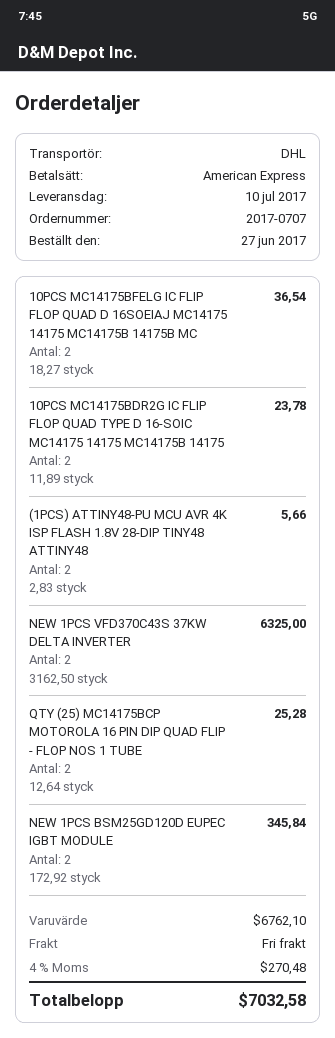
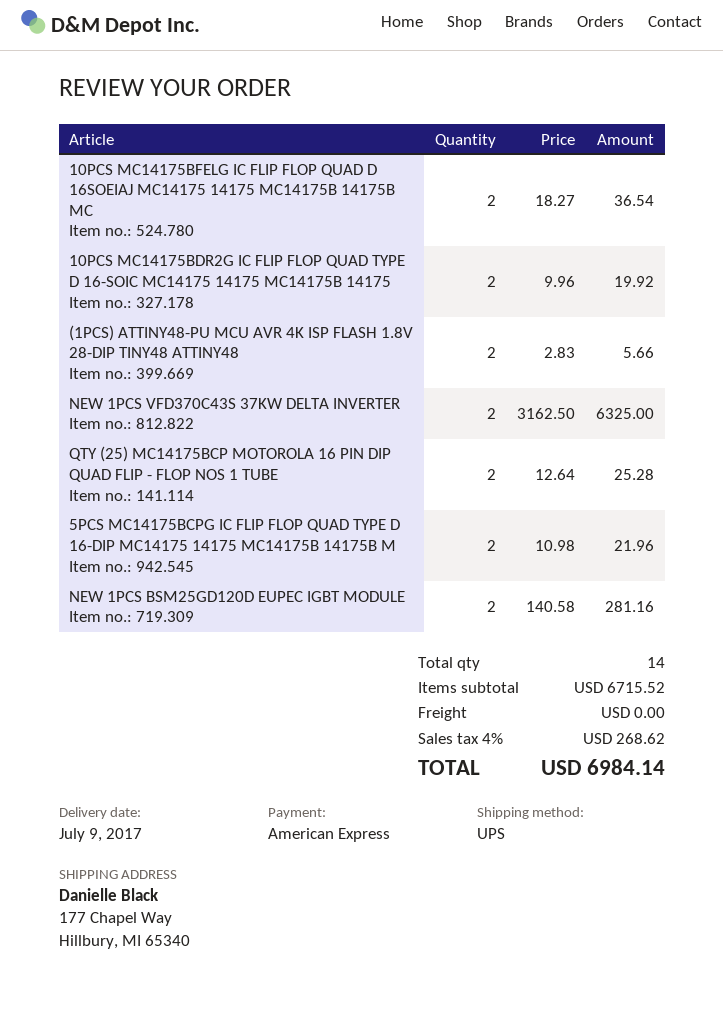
delivery date: 2017-07-10 -> 2017-07-09
shipping method: DHL -> UPS
10PCS MC14175BDR2G IC FLIP FLOP QUAD TYPE D 16-SOIC MC14175 14175 MC14175B 14175: 2 x 11.89 = 23.78 -> 2 x 9.96 = 19.92
NEW 1PCS BSM25GD120D EUPEC IGBT MODULE: 2 x 172.92 = 345.84 -> 2 x 140.58 = 281.16
5PCS MC14175BCPG IC FLIP FLOP QUAD TYPE D 16-DIP MC14175 14175 MC14175B 14175B M: none -> 2 x 10.98 = 21.96
subtotal: 6762.10 -> 6715.52
tax: 4% = 270.48 -> 4% = 268.62
total: 7032.58 -> 6984.14

